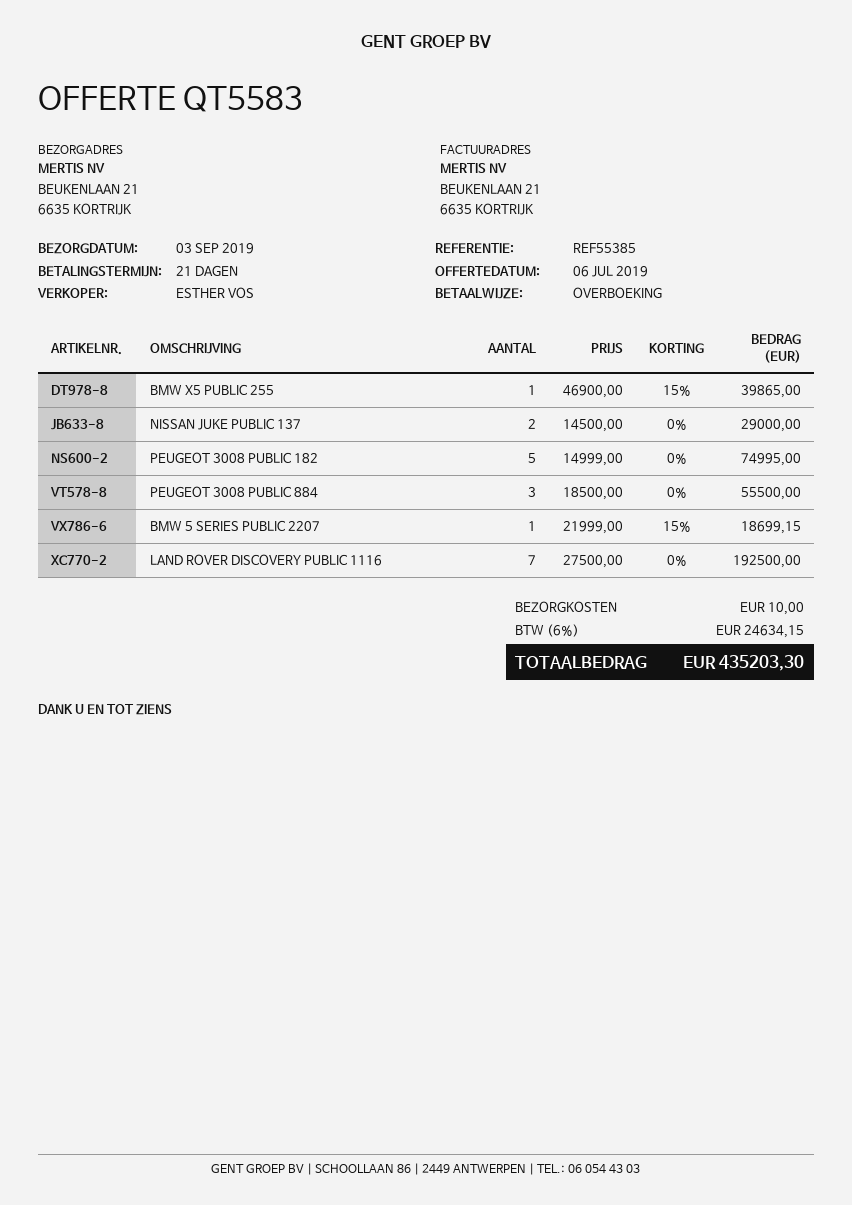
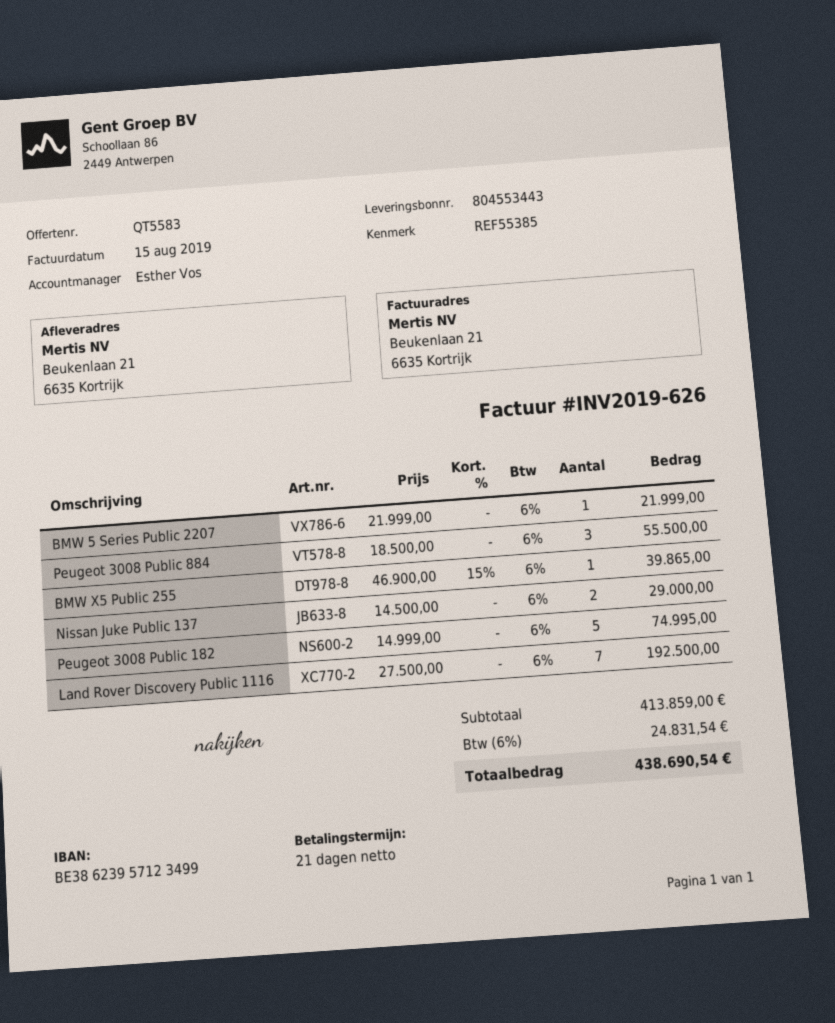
BMW 5 SERIES PUBLIC 2207: 1 x 21999.00 - 15% = 18699.15 -> 1 x 21999.00 = 21999.00
shipping: 10.00 -> none
tax: 6% = 24634.15 -> 6% = 24831.54
total: 435203.30 -> 438690.54

